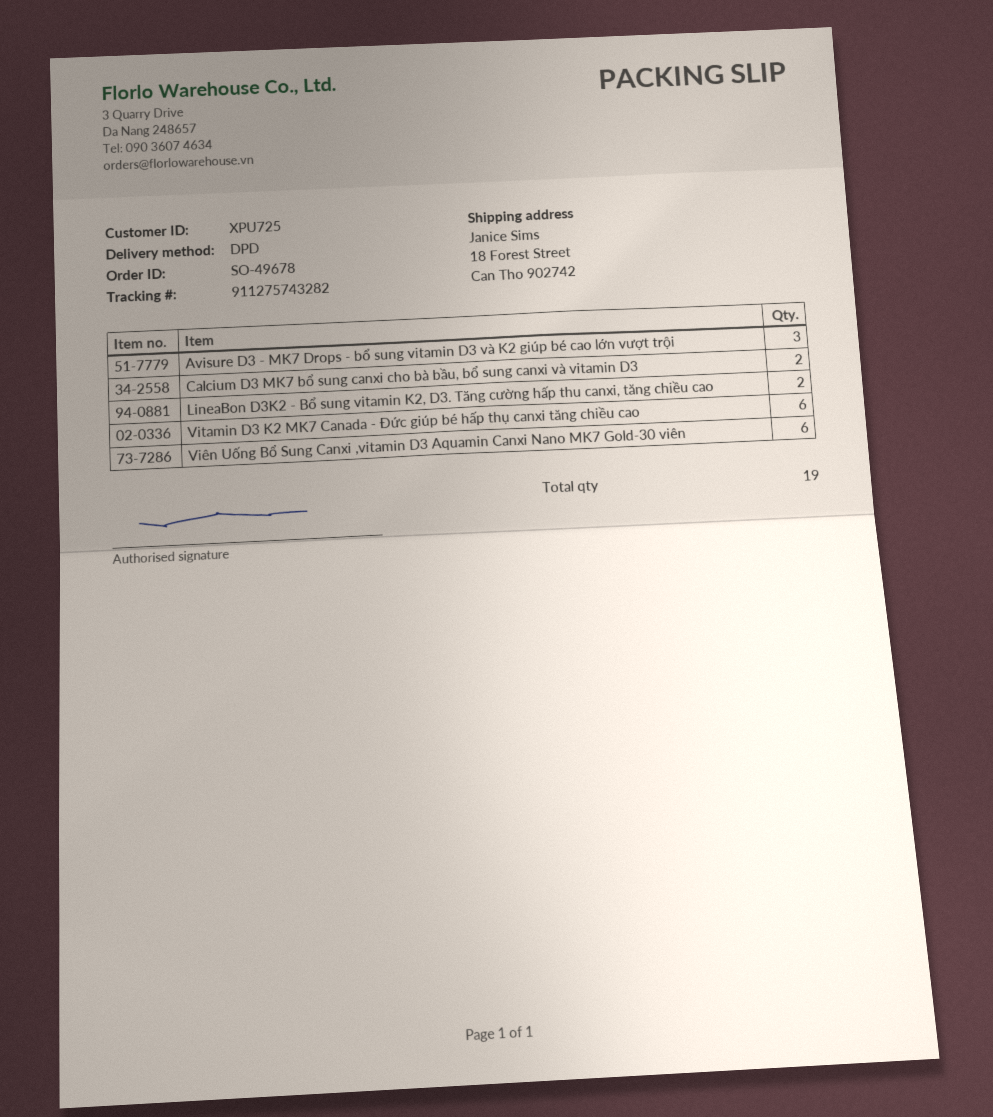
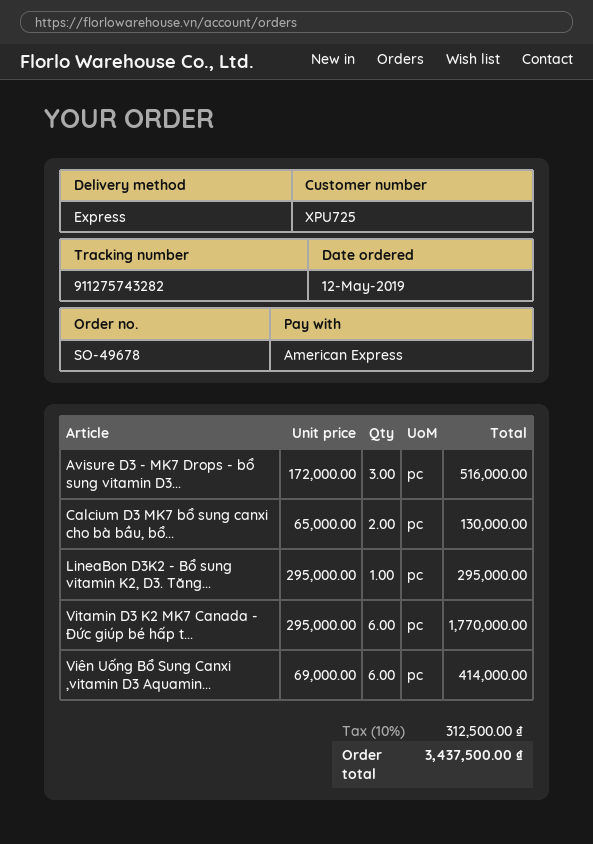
shipping method: DPD -> express
LineaBon D3K2 - Bổ sung vitamin K2, D3. Tăng cường hấp thu canxi, tăng chiều cao: 2 -> 1

